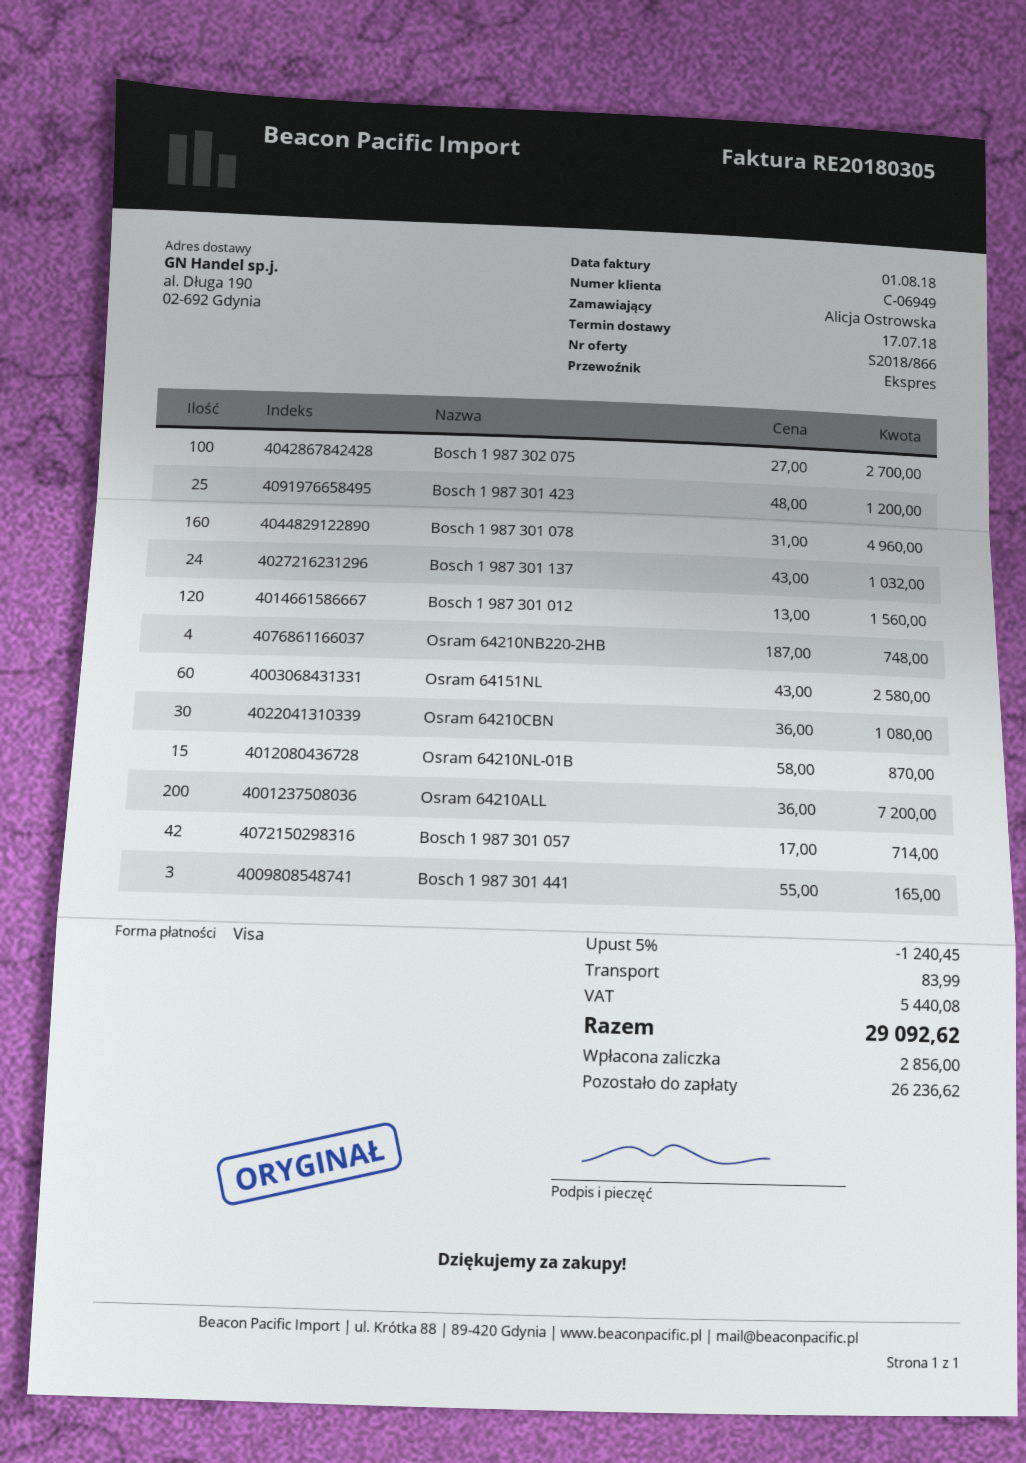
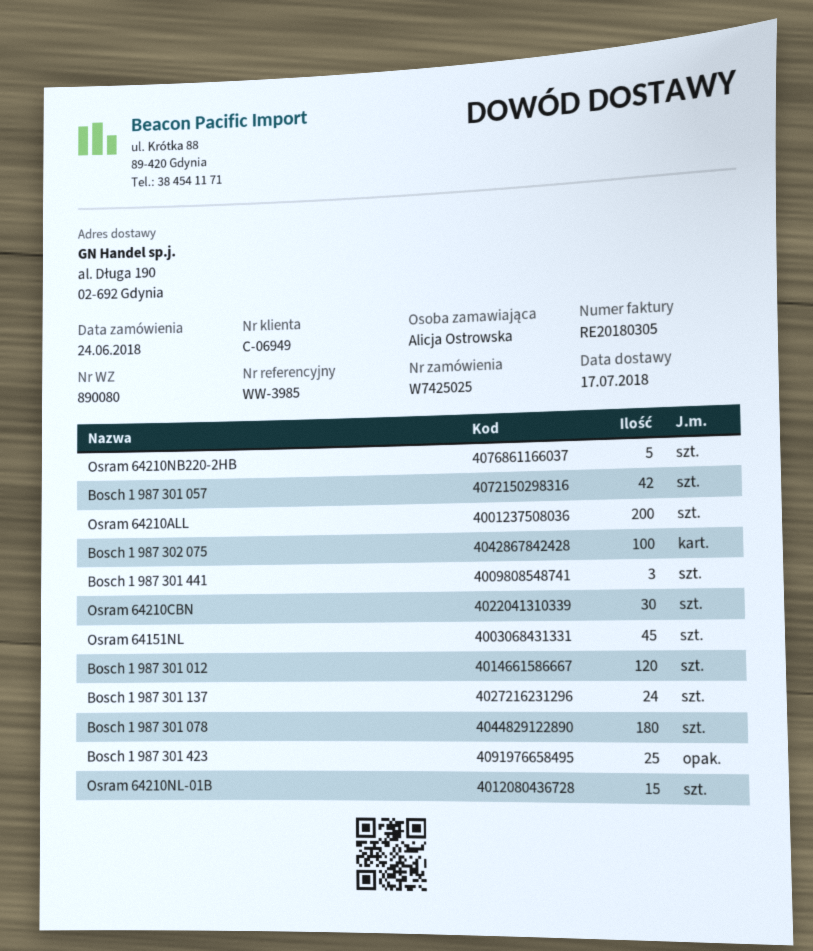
Bosch 1 987 301 078: 160 -> 180
Osram 64210NB220-2HB: 4 -> 5
Osram 64151NL: 60 -> 45

